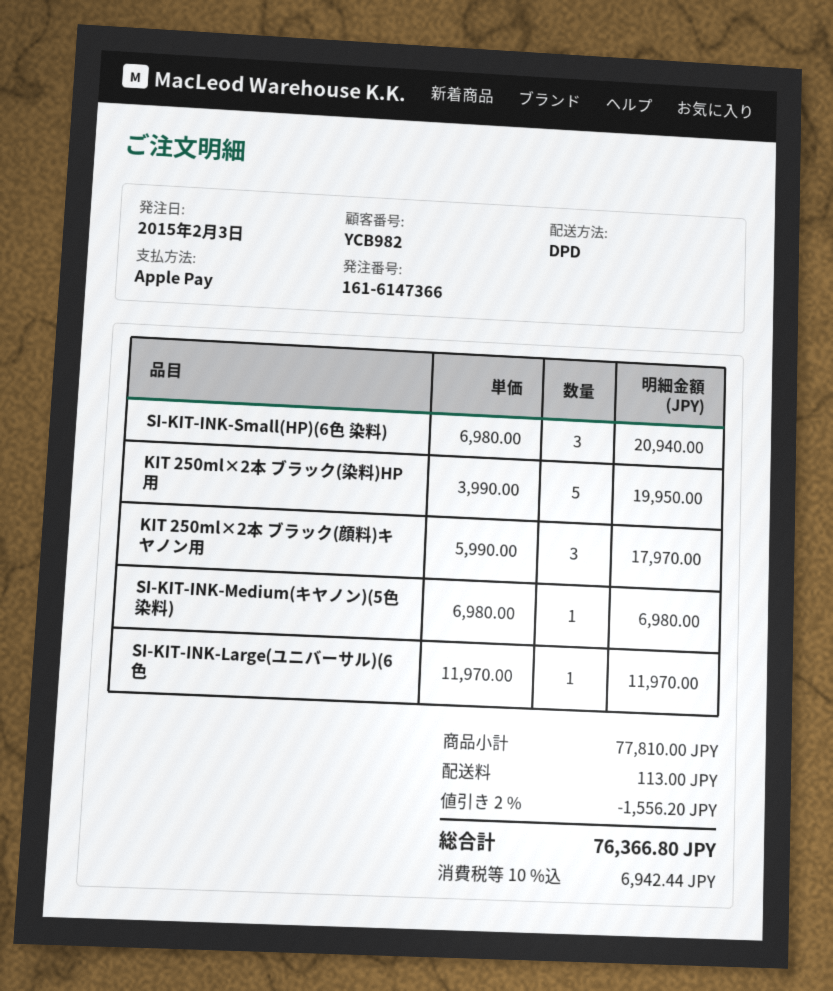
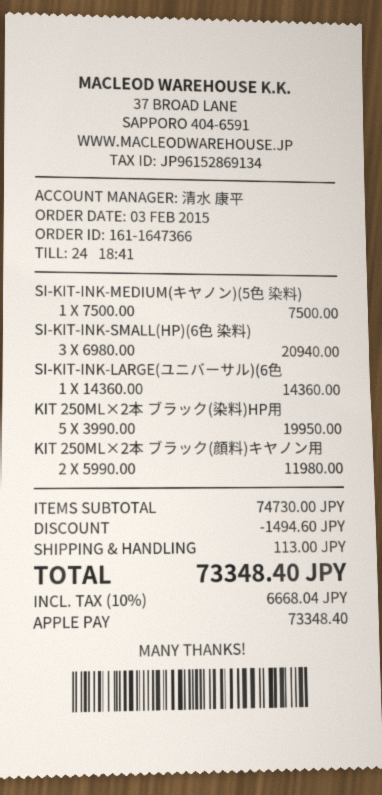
order number: 161-6147366 -> 161-1647366
KIT 250ml×2本 ブラック(顔料)キヤノン用: 3 x 5990.00 = 17970.00 -> 2 x 5990.00 = 11980.00
SI-KIT-INK-Medium(キヤノン)(5色 染料): 1 x 6980.00 = 6980.00 -> 1 x 7500.00 = 7500.00
SI-KIT-INK-Large(ユニバーサル)(6色: 1 x 11970.00 = 11970.00 -> 1 x 14360.00 = 14360.00
subtotal: 77810.00 -> 74730.00
discount: 1556.20 -> 1494.60
tax: 10% = 6942.44 -> 10% = 6668.04
total: 76366.80 -> 73348.40

